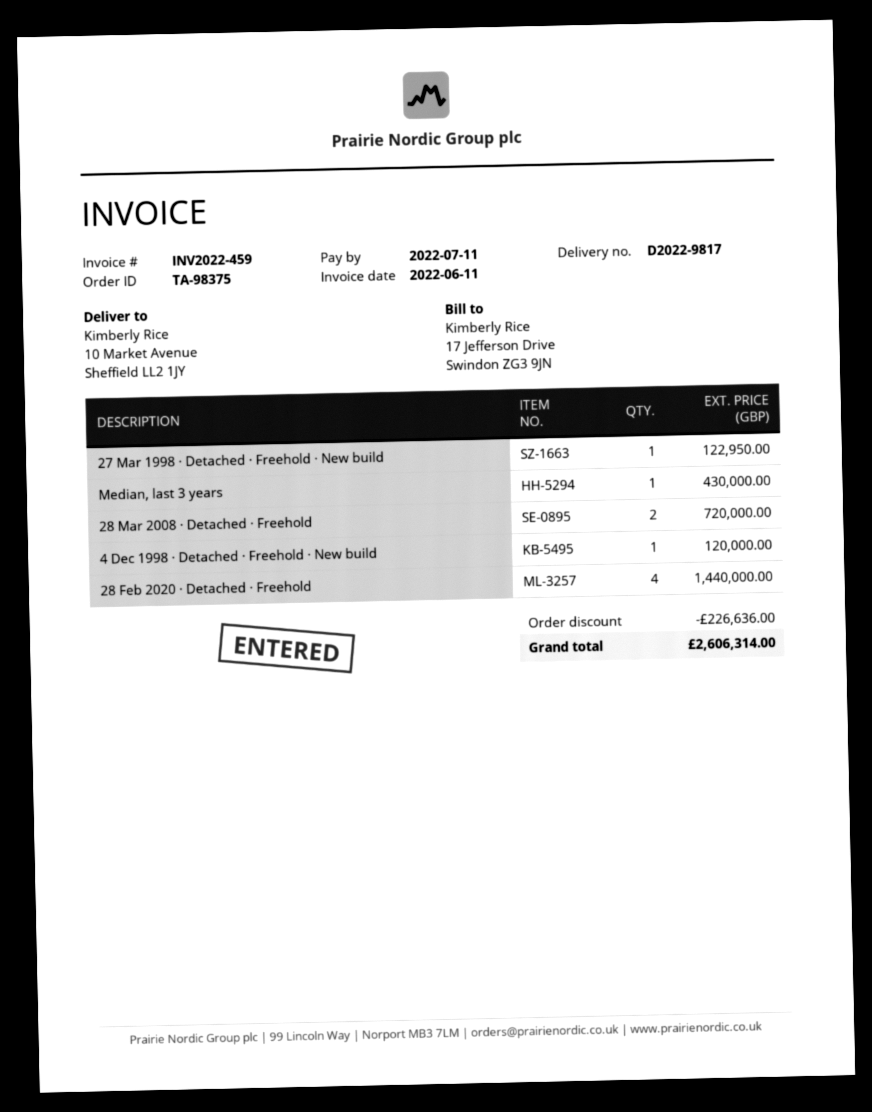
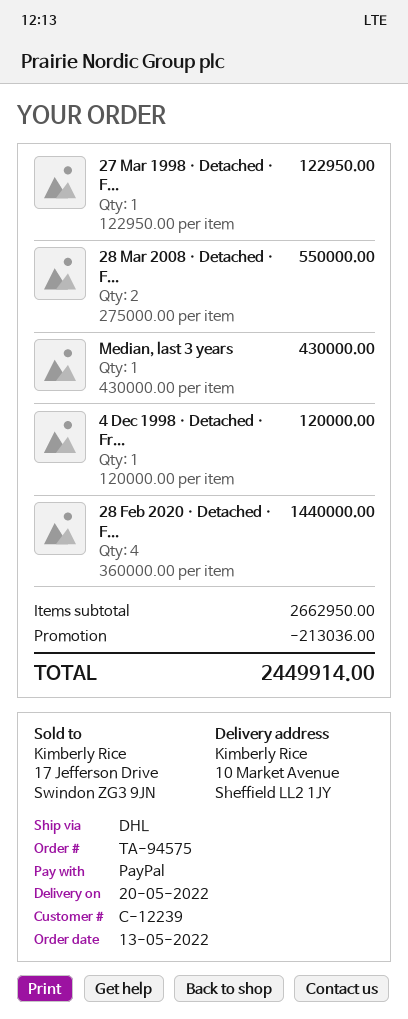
order number: TA-98375 -> TA-94575
28 Mar 2008 · Detached · Freehold: 2 for 720000.00 -> 2 for 550000.00
discount: 226636.00 -> 213036.00
total: 2606314.00 -> 2449914.00

